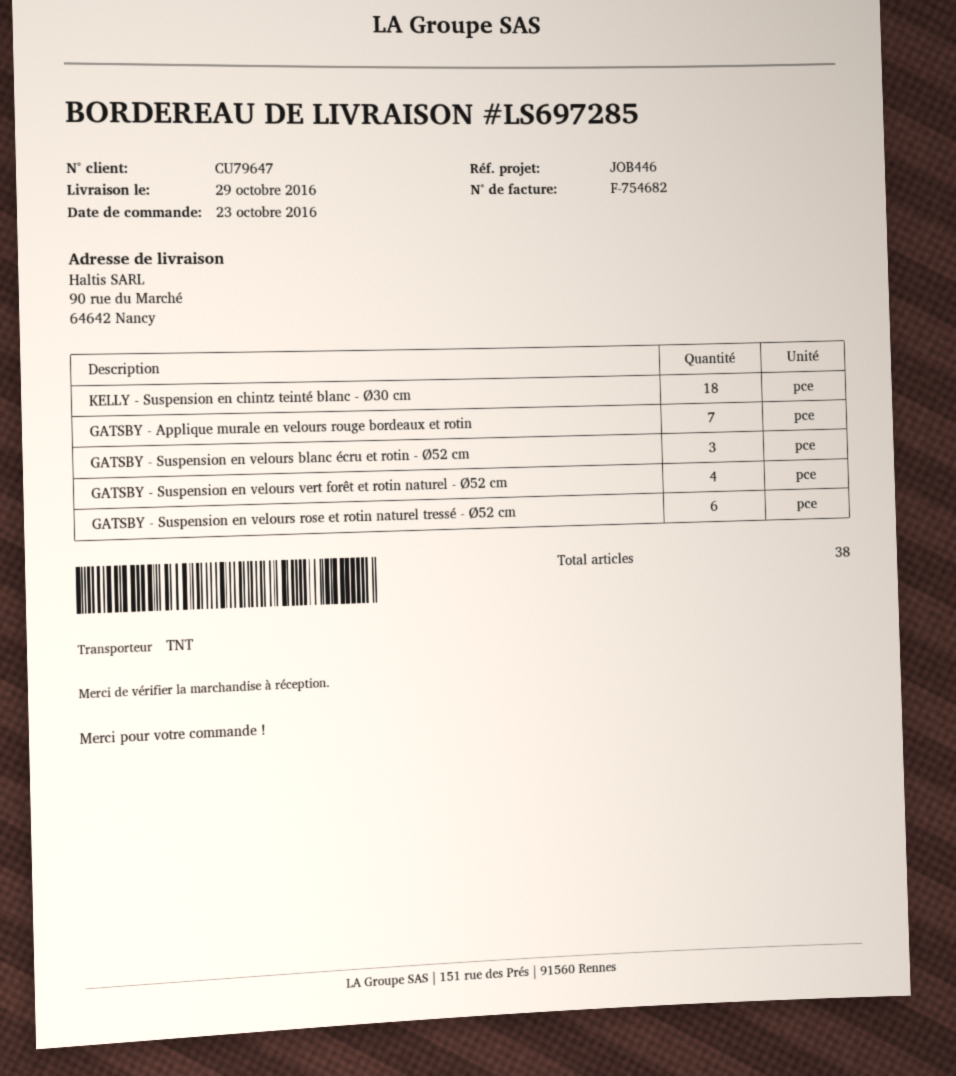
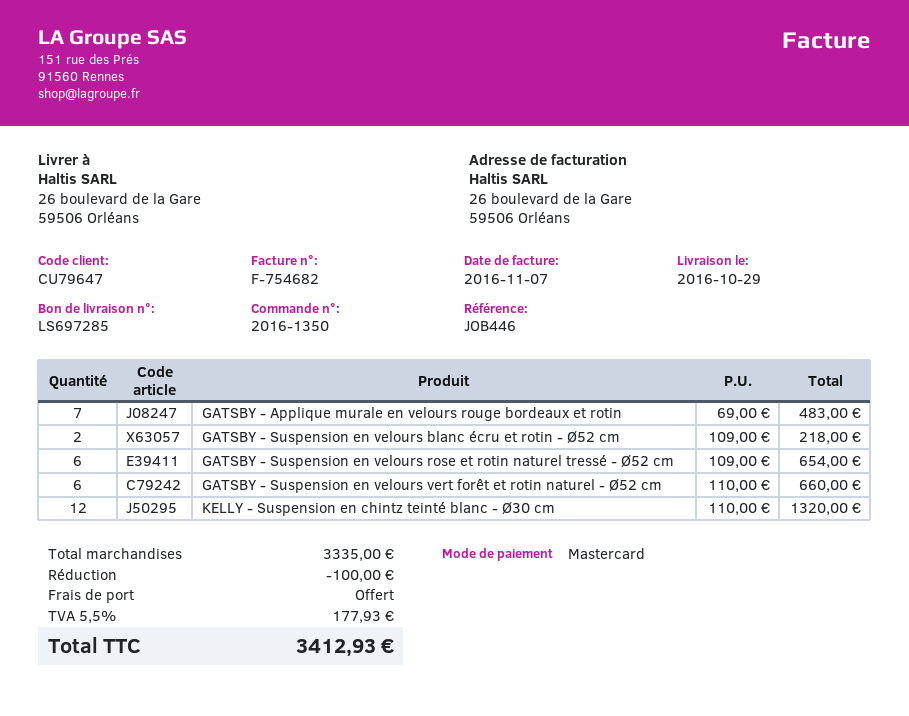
ship to: 90 rue du Marché, 64642 Nancy -> 26 boulevard de la Gare, 59506 Orléans
KELLY - Suspension en chintz teinté blanc - Ø30 cm: 18 -> 12
GATSBY - Suspension en velours blanc écru et rotin - Ø52 cm: 3 -> 2
GATSBY - Suspension en velours vert forêt et rotin naturel - Ø52 cm: 4 -> 6

